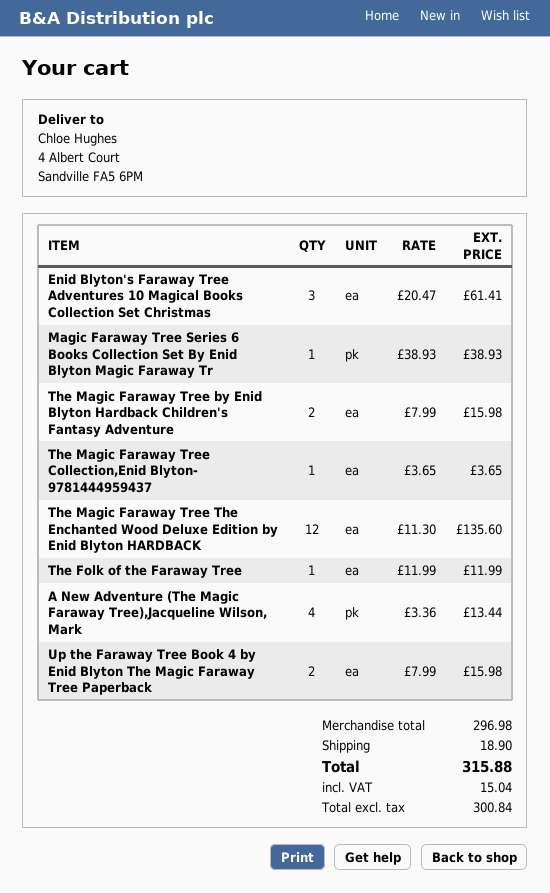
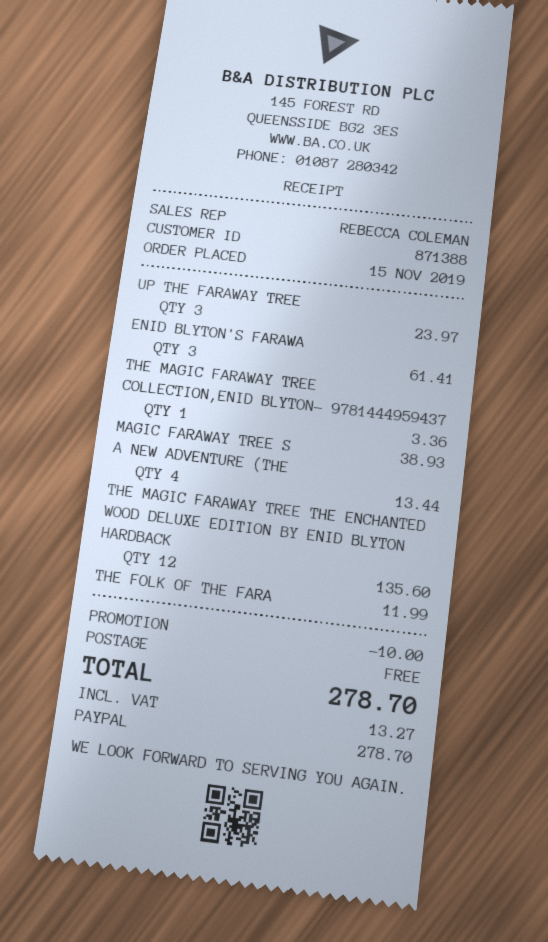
The Magic Faraway Tree by Enid Blyton Hardback Children's Fantasy Adventure: 2 for 15.98 -> none
The Magic Faraway Tree Collection,Enid Blyton- 9781444959437: 1 for 3.65 -> 1 for 3.36
Up the Faraway Tree Book 4 by Enid Blyton The Magic Faraway Tree Paperback: 2 for 15.98 -> 3 for 23.97
discount: none -> 10.00
shipping: 18.90 -> 0.00
tax: 15.04 -> 13.27
total: 315.88 -> 278.70

